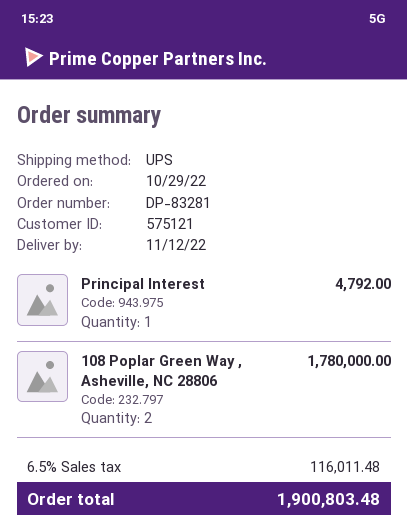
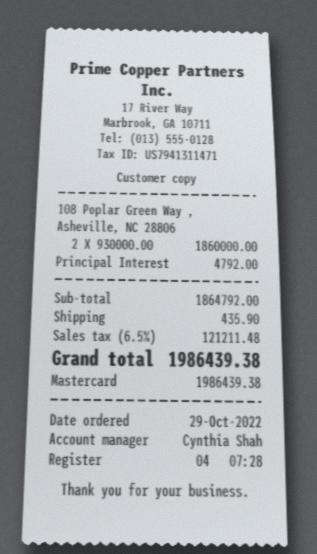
108 Poplar Green Way , Asheville, NC 28806: 2 for 1780000.00 -> 2 for 1860000.00
shipping: none -> 435.90
tax: 6.5% = 116011.48 -> 6.5% = 121211.48
total: 1900803.48 -> 1986439.38

